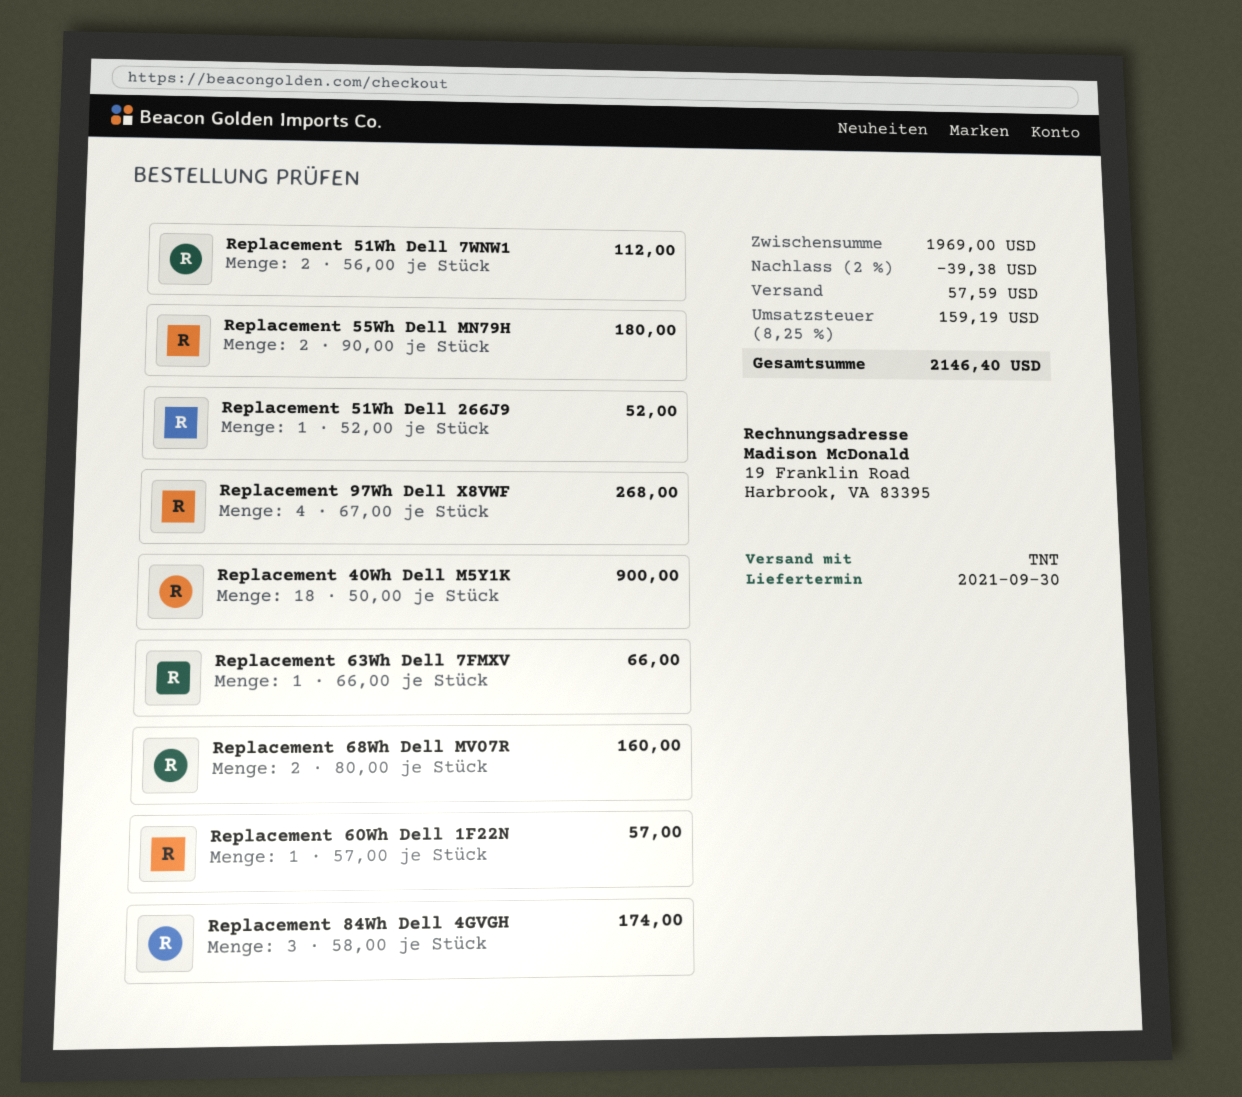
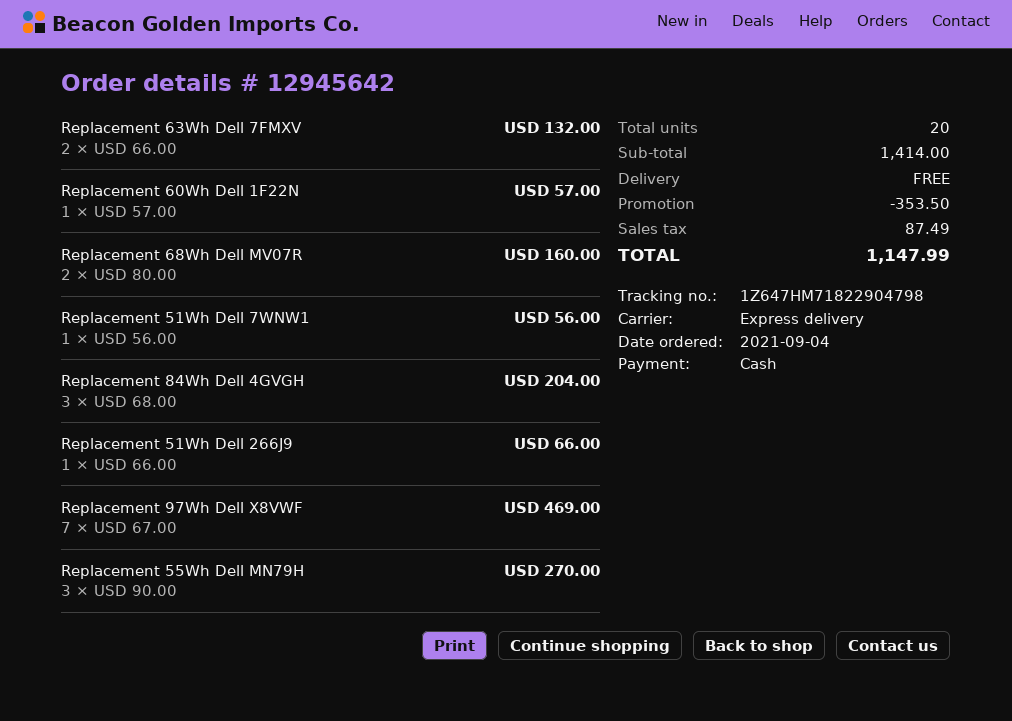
shipping method: TNT -> express
Replacement 51Wh Dell 7WNW1: 2 x 56.00 = 112.00 -> 1 x 56.00 = 56.00
Replacement 55Wh Dell MN79H: 2 x 90.00 = 180.00 -> 3 x 90.00 = 270.00
Replacement 51Wh Dell 266J9: 1 x 52.00 = 52.00 -> 1 x 66.00 = 66.00
Replacement 97Wh Dell X8VWF: 4 x 67.00 = 268.00 -> 7 x 67.00 = 469.00
Replacement 40Wh Dell M5Y1K: 18 x 50.00 = 900.00 -> none
Replacement 63Wh Dell 7FMXV: 1 x 66.00 = 66.00 -> 2 x 66.00 = 132.00
Replacement 84Wh Dell 4GVGH: 3 x 58.00 = 174.00 -> 3 x 68.00 = 204.00
subtotal: 1969.00 -> 1414.00
discount: 39.38 -> 353.50
shipping: 57.59 -> 0.00
tax: 159.19 -> 87.49
total: 2146.40 -> 1147.99

